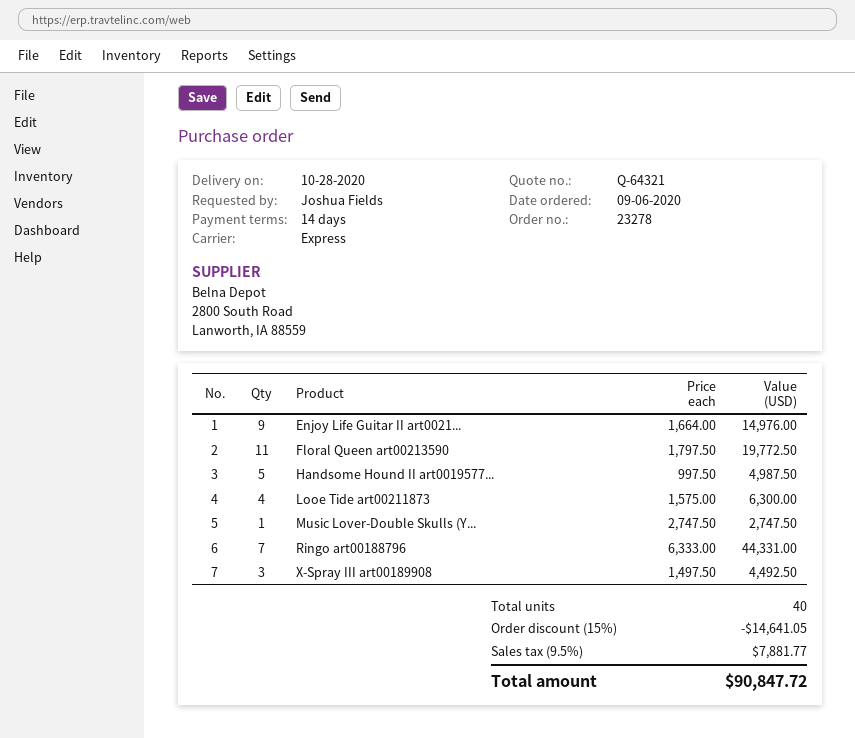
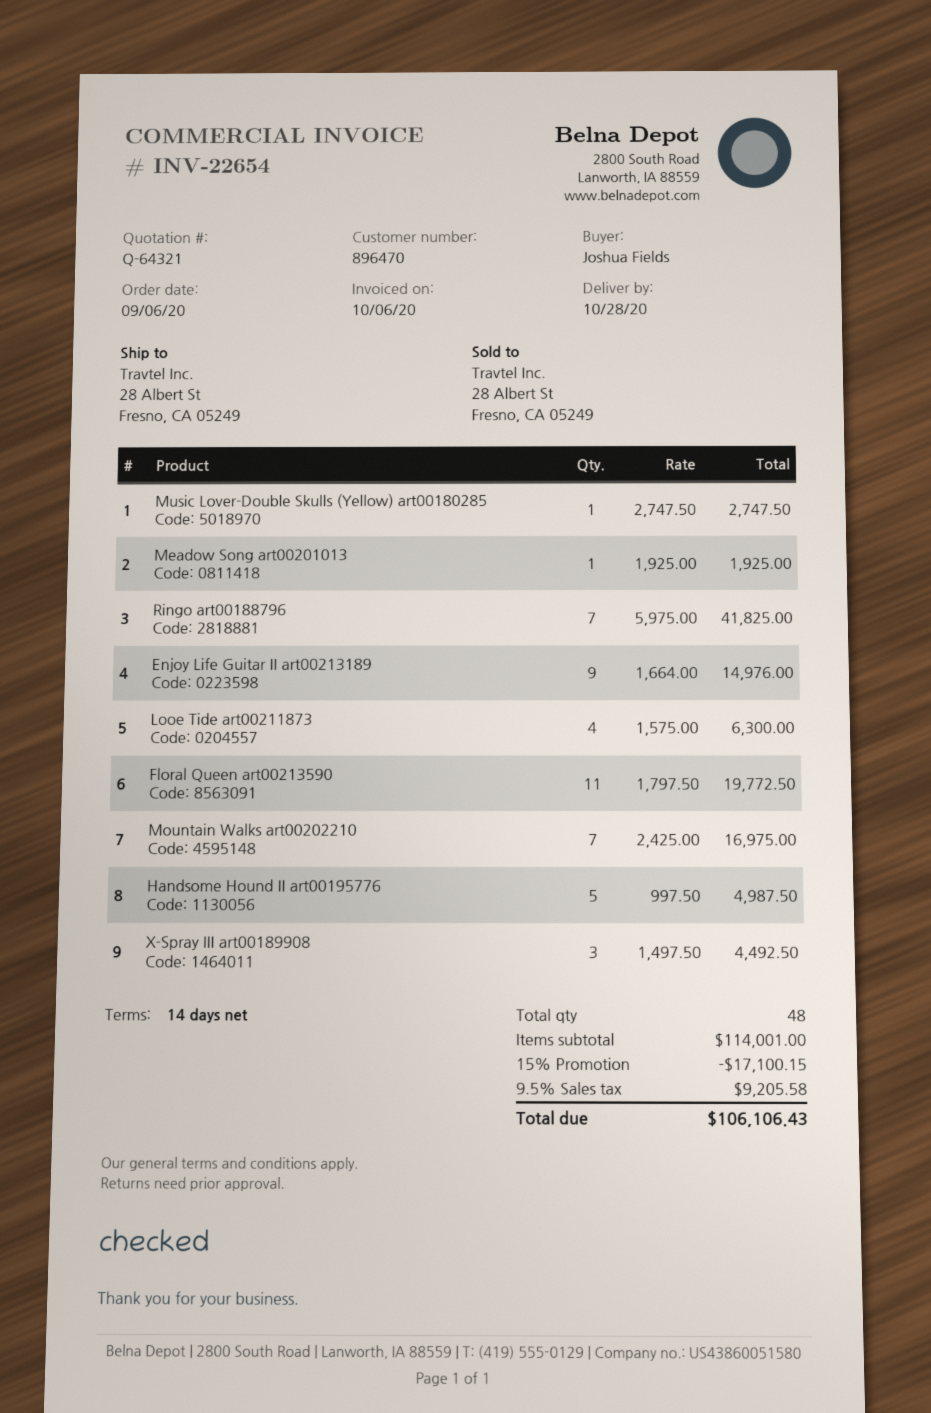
Ringo art00188796: 7 x 6333.00 = 44331.00 -> 7 x 5975.00 = 41825.00
Meadow Song art00201013: none -> 1 x 1925.00 = 1925.00
Mountain Walks art00202210: none -> 7 x 2425.00 = 16975.00
total quantity: 40 -> 48
discount: 15% = 14641.05 -> 15% = 17100.15
tax: 9.5% = 7881.77 -> 9.5% = 9205.58
total: 90847.72 -> 106106.43

